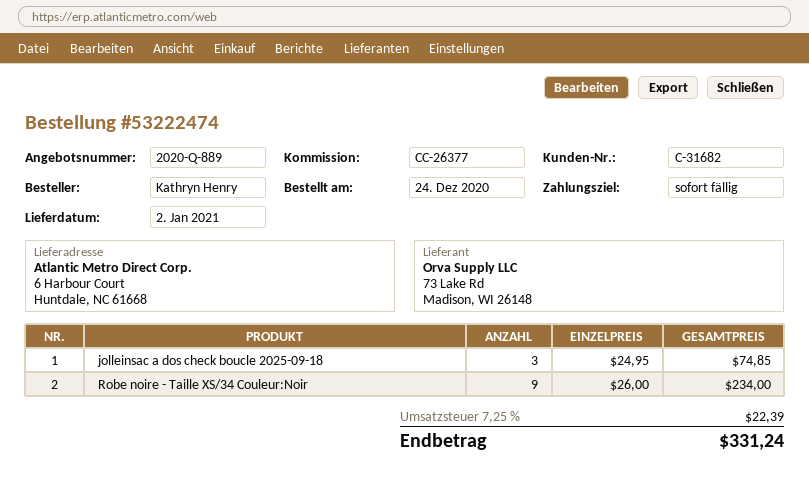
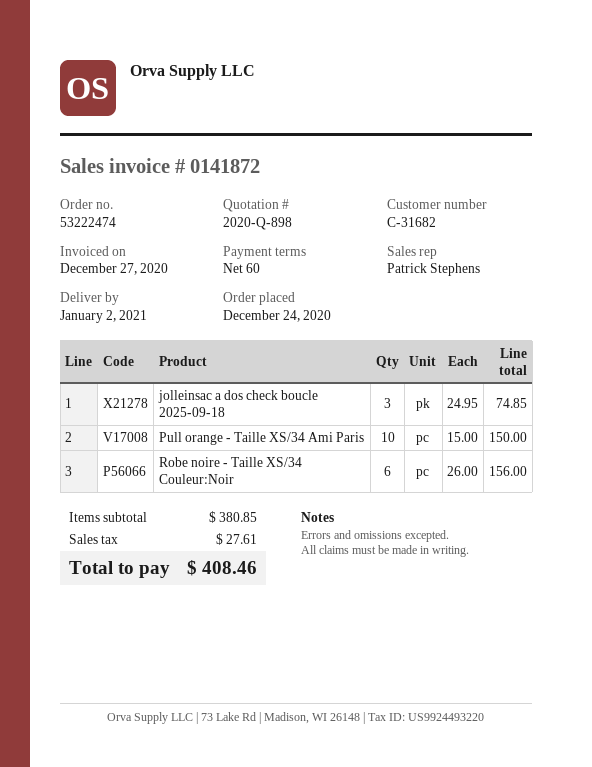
quote number: 2020-Q-889 -> 2020-Q-898
payment terms: on receipt -> 60 days
Robe noire - Taille XS/34 Couleur:Noir: 9 x 26.00 = 234.00 -> 6 x 26.00 = 156.00
Pull orange - Taille XS/34 Ami Paris: none -> 10 x 15.00 = 150.00
tax: 22.39 -> 27.61
total: 331.24 -> 408.46

